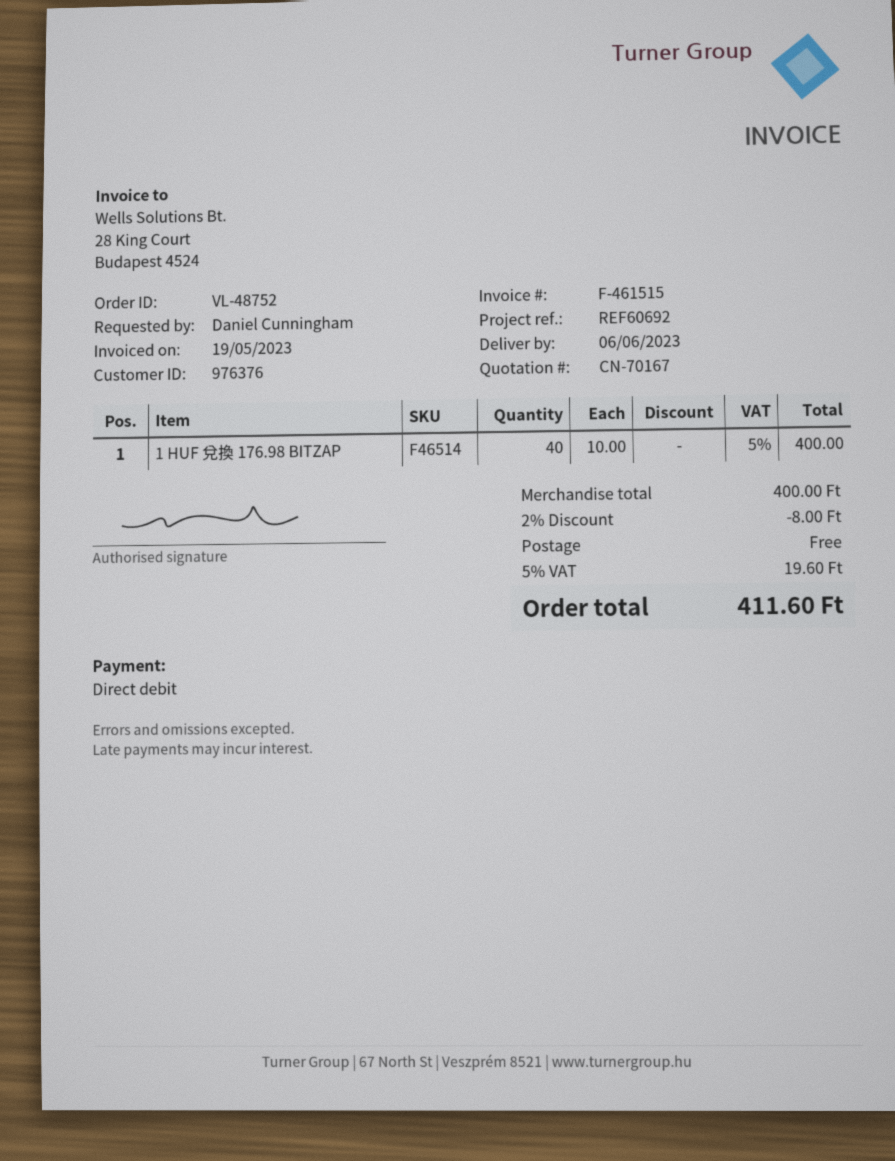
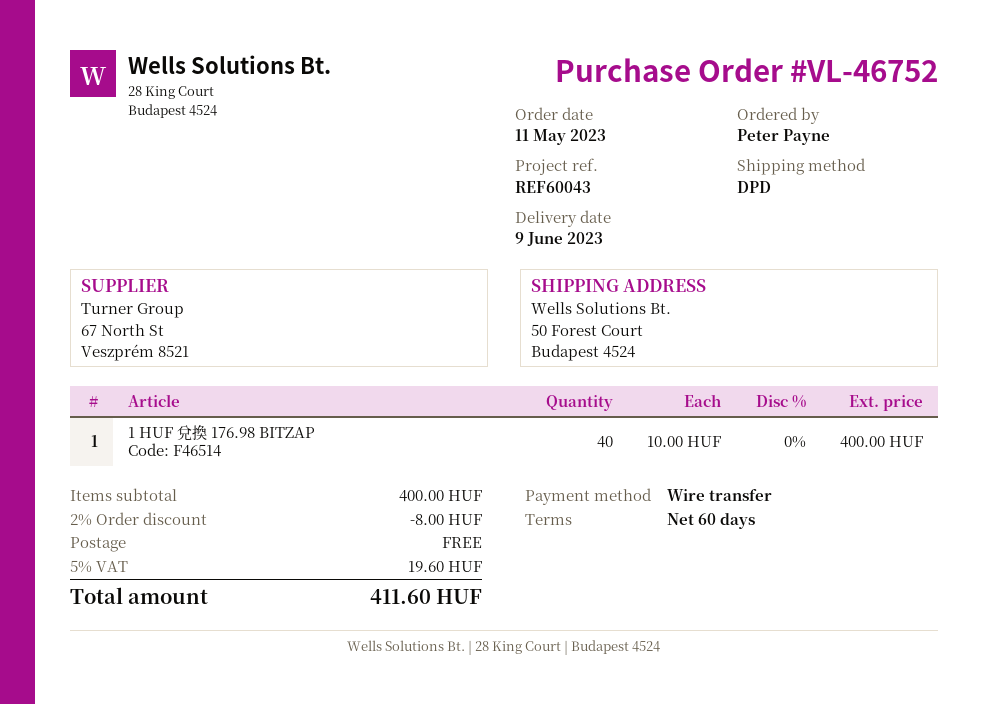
order number: VL-48752 -> VL-46752
delivery date: 2023-06-06 -> 2023-06-09
reference: REF60692 -> REF60043
ordered by: Daniel Cunningham -> Peter Payne
payment method: direct debit -> bank transfer

